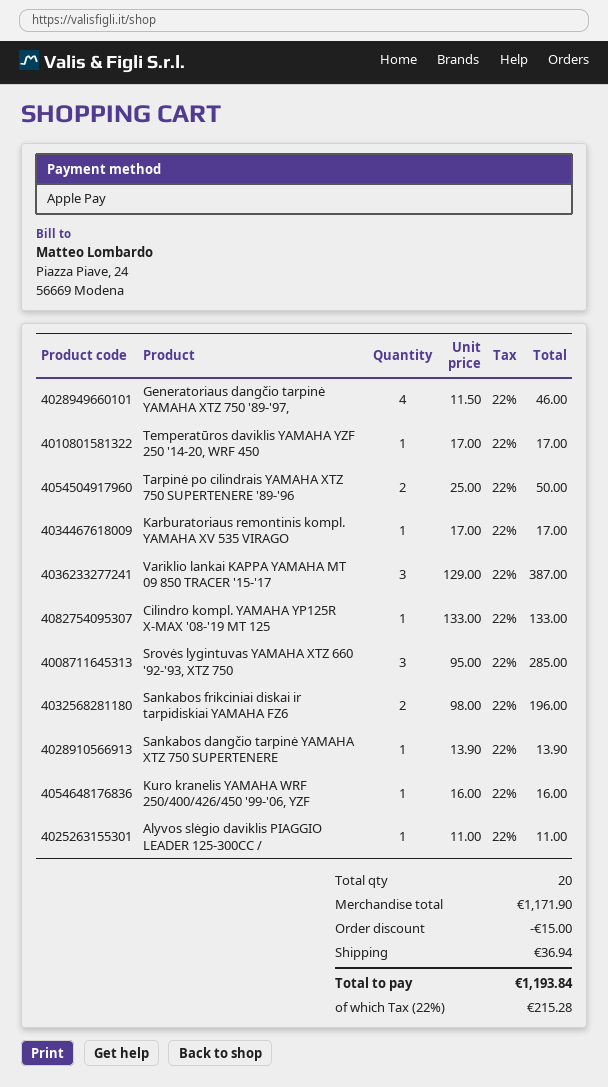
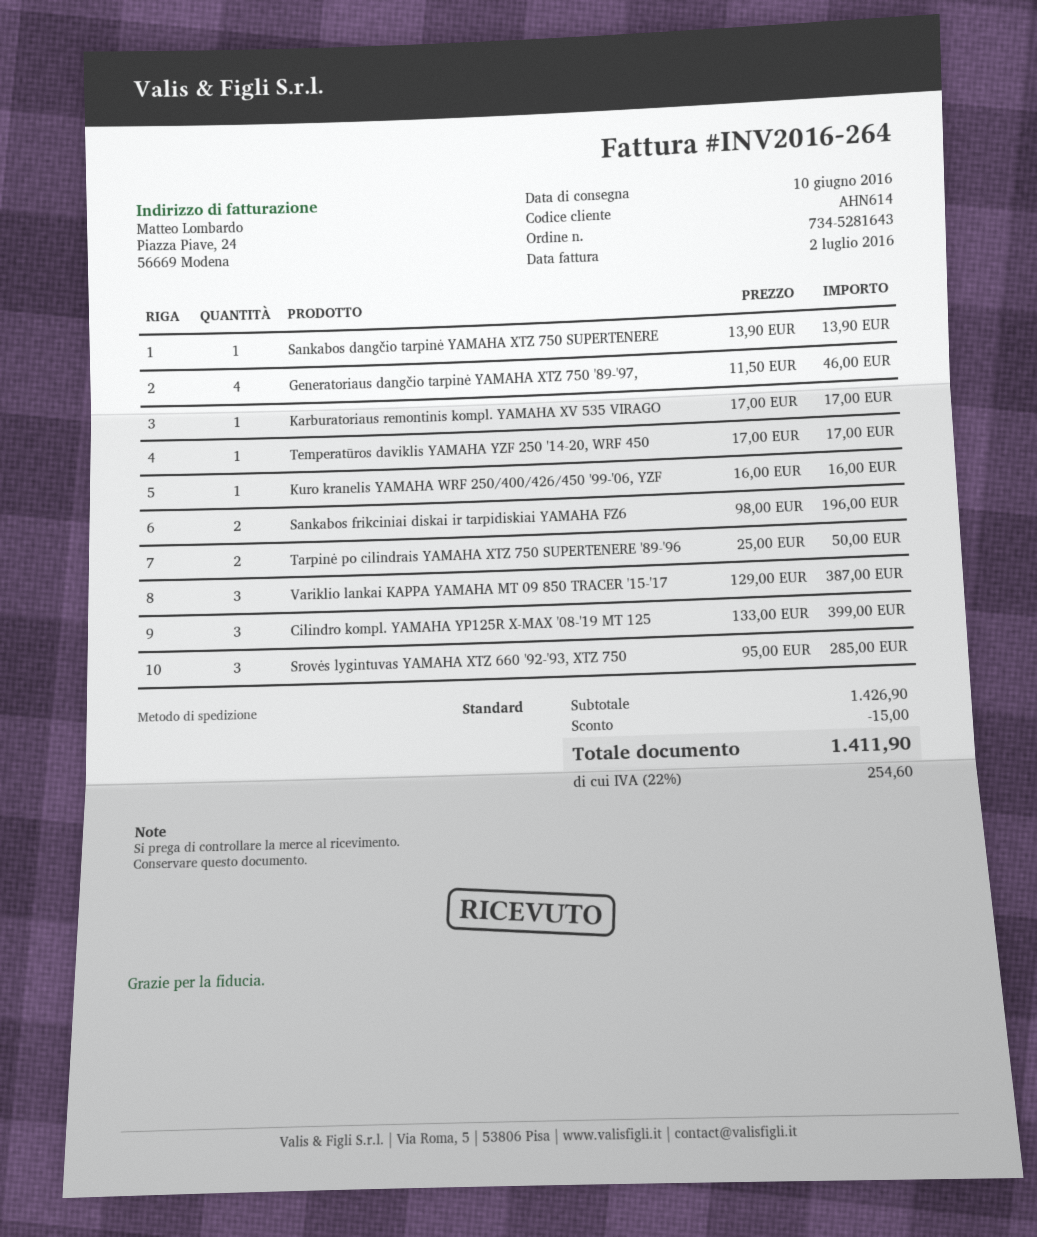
Cilindro kompl. YAMAHA YP125R X-MAX '08-'19 MT 125: 1 x 133.00 = 133.00 -> 3 x 133.00 = 399.00
Alyvos slėgio daviklis PIAGGIO LEADER 125-300CC /: 1 x 11.00 = 11.00 -> none
subtotal: 1171.90 -> 1426.90
shipping: 36.94 -> none
tax: 22% = 215.28 -> 22% = 254.60
total: 1193.84 -> 1411.90

